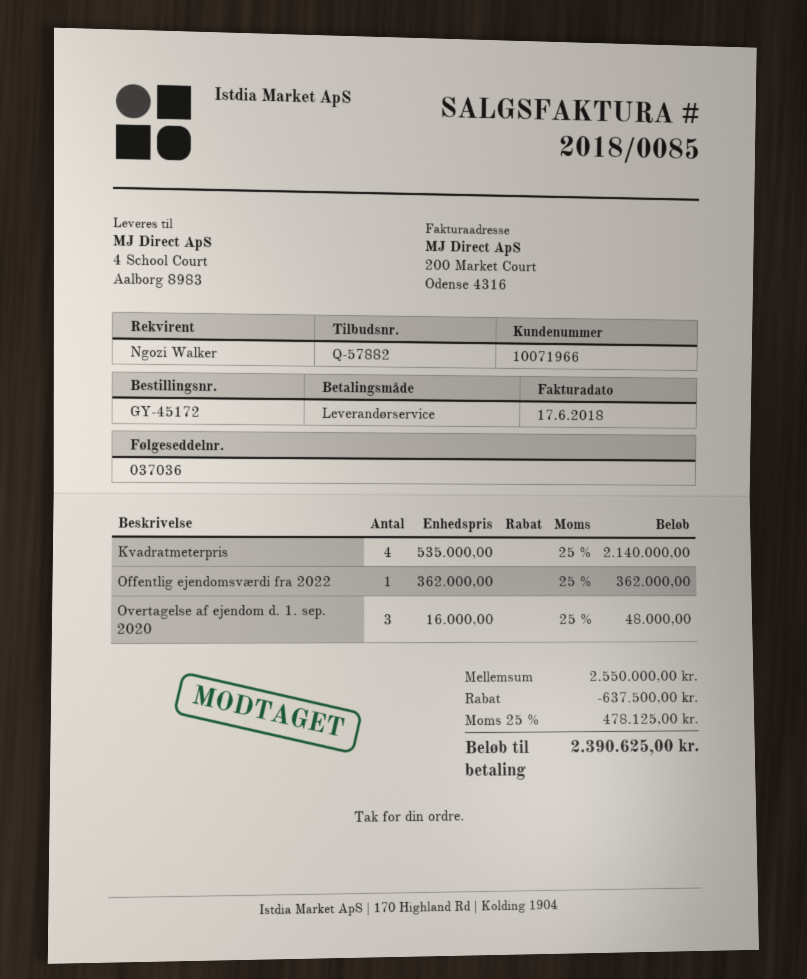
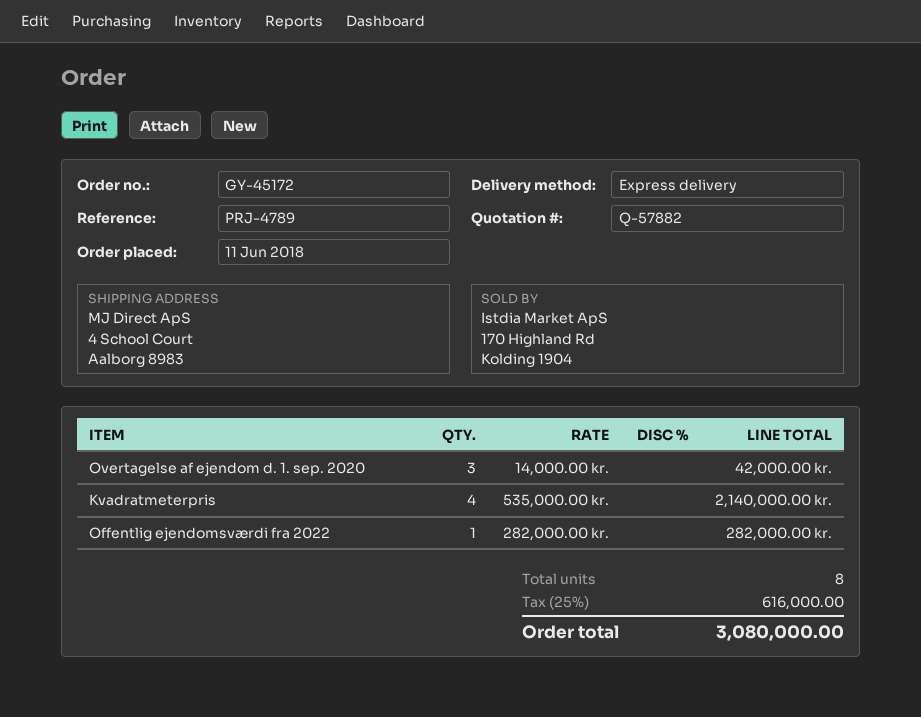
Offentlig ejendomsværdi fra 2022: 1 x 362000.00 = 362000.00 -> 1 x 282000.00 = 282000.00
Overtagelse af ejendom d. 1. sep. 2020: 3 x 16000.00 = 48000.00 -> 3 x 14000.00 = 42000.00
discount: 637500.00 -> none
tax: 25% = 478125.00 -> 25% = 616000.00
total: 2390625.00 -> 3080000.00

